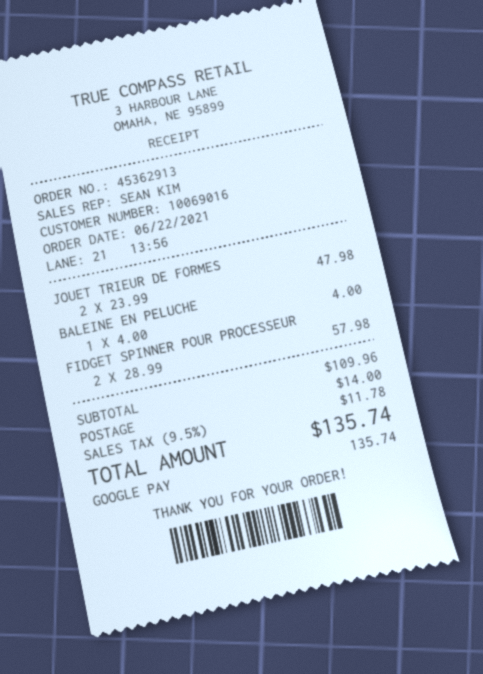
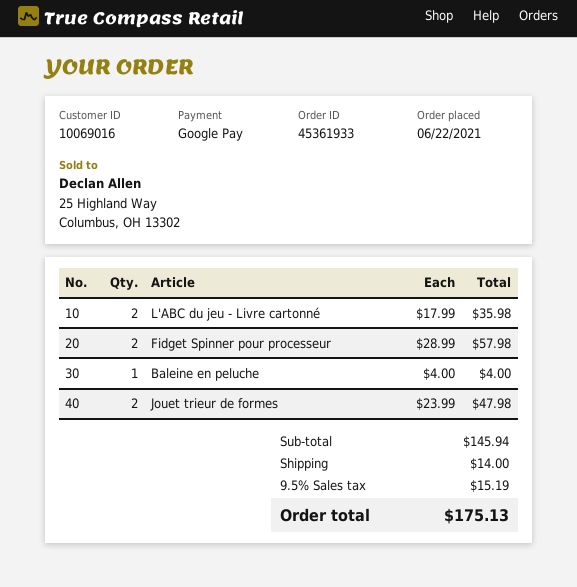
order number: 45362913 -> 45361933
L'ABC du jeu - Livre cartonné: none -> 2 x 17.99 = 35.98
subtotal: 109.96 -> 145.94
tax: 9.5% = 11.78 -> 9.5% = 15.19
total: 135.74 -> 175.13

